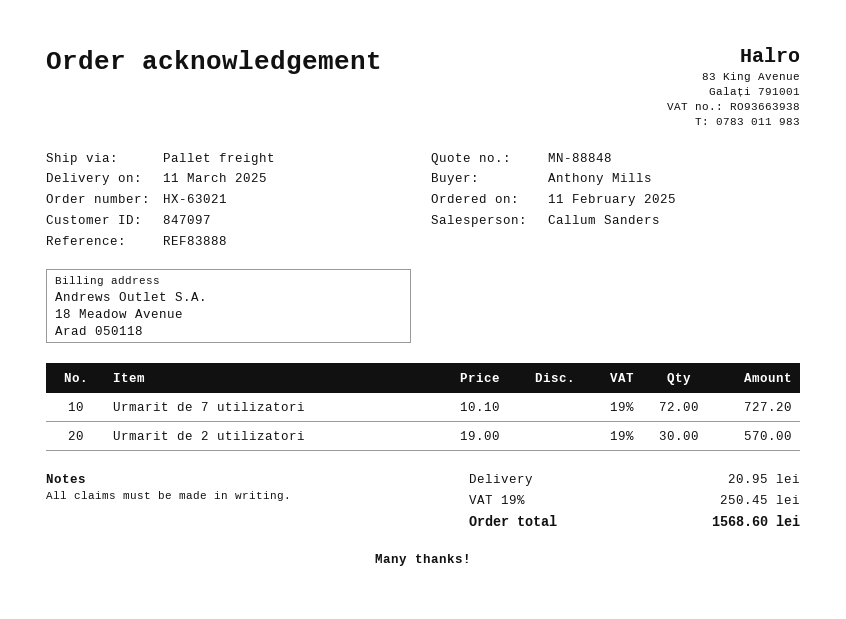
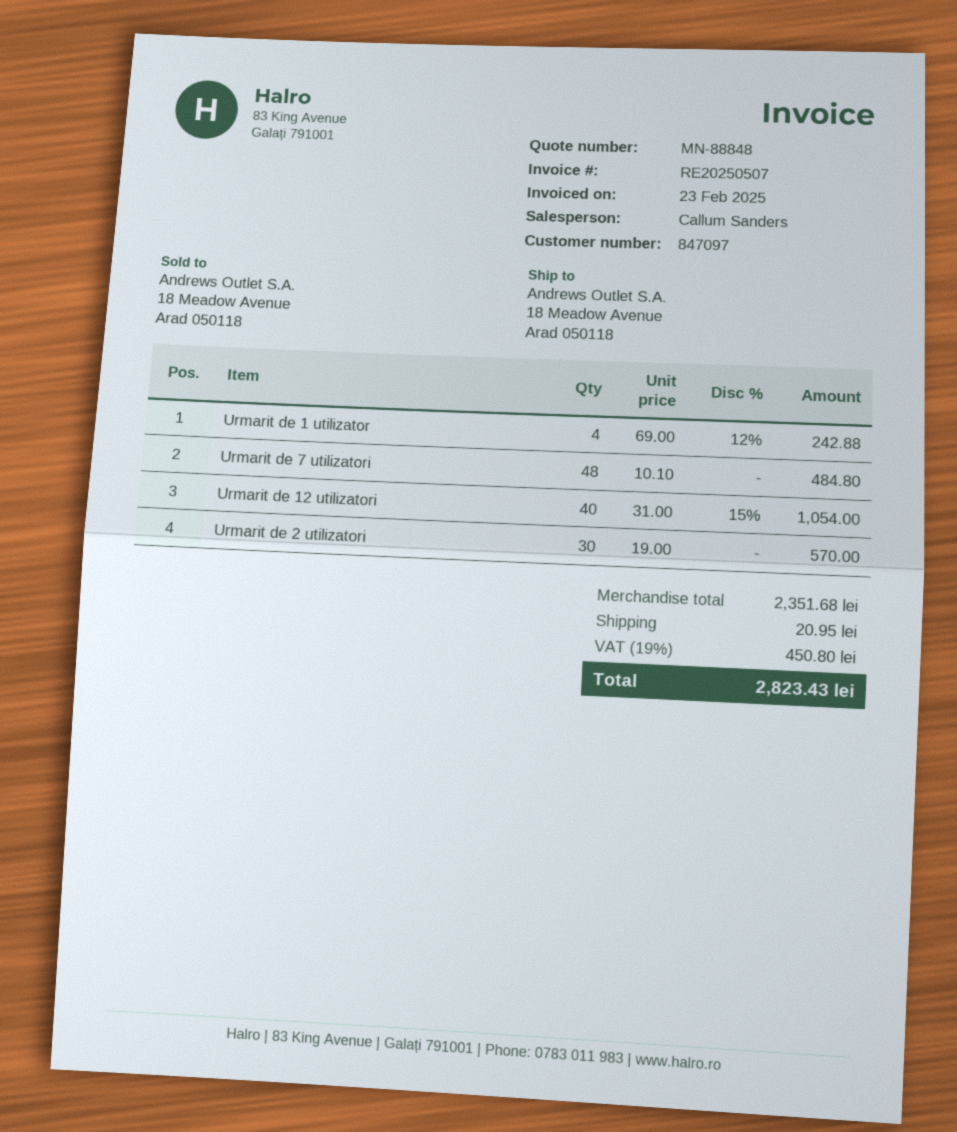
Urmarit de 7 utilizatori: 72 x 10.10 = 727.20 -> 48 x 10.10 = 484.80
Urmarit de 1 utilizator: none -> 4 x 69.00 - 12% = 242.88
Urmarit de 12 utilizatori: none -> 40 x 31.00 - 15% = 1054.00
tax: 19% = 250.45 -> 19% = 450.80
total: 1568.60 -> 2823.43

